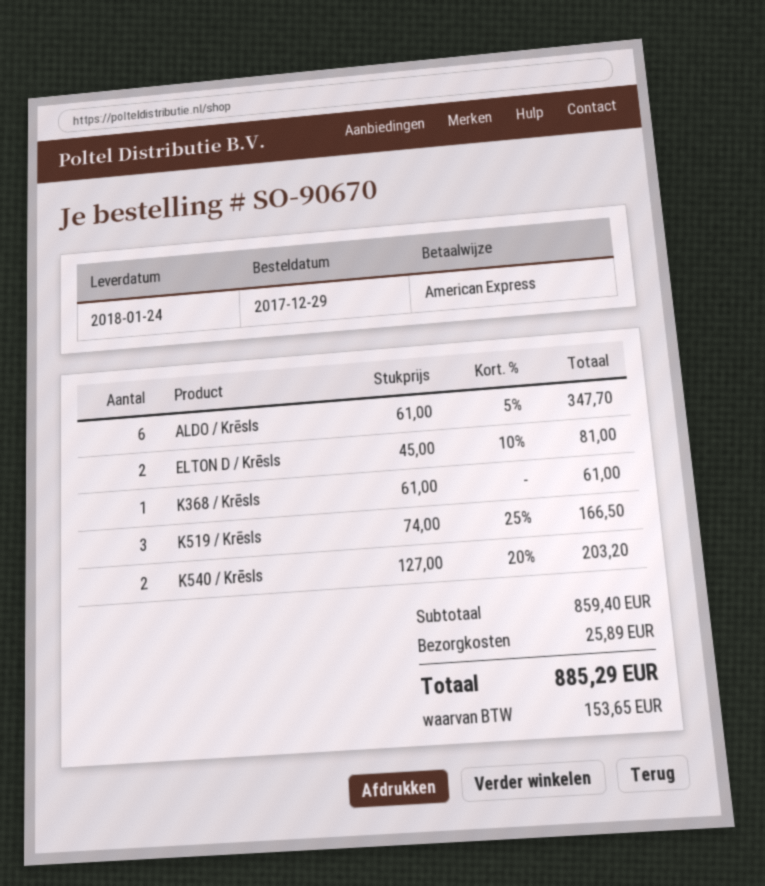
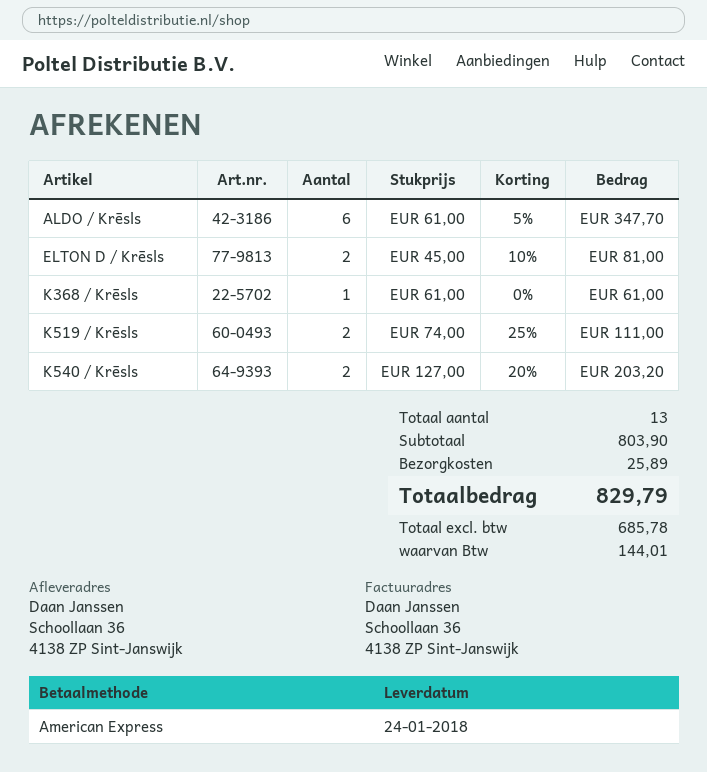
K519 / Krēsls: 3 x 74.00 - 25% = 166.50 -> 2 x 74.00 - 25% = 111.00
subtotal: 859.40 -> 803.90
tax: 153.65 -> 144.01
total: 885.29 -> 829.79

